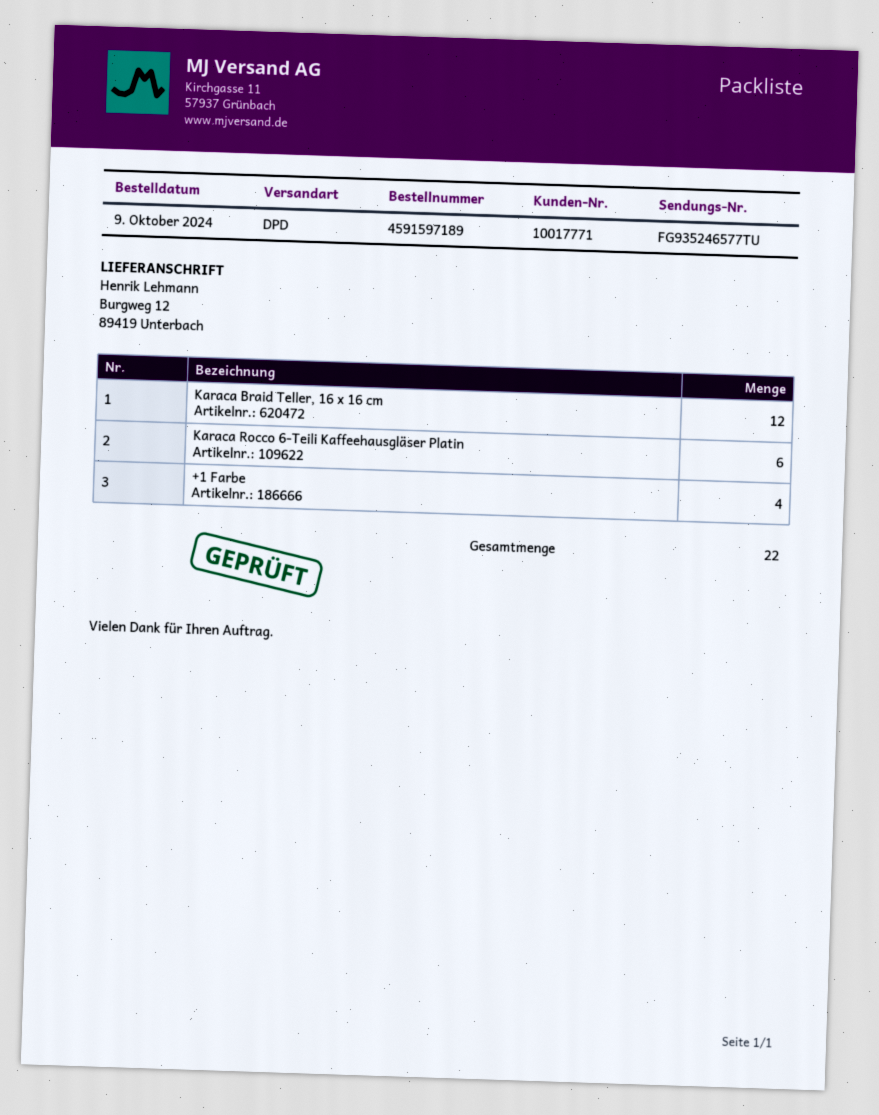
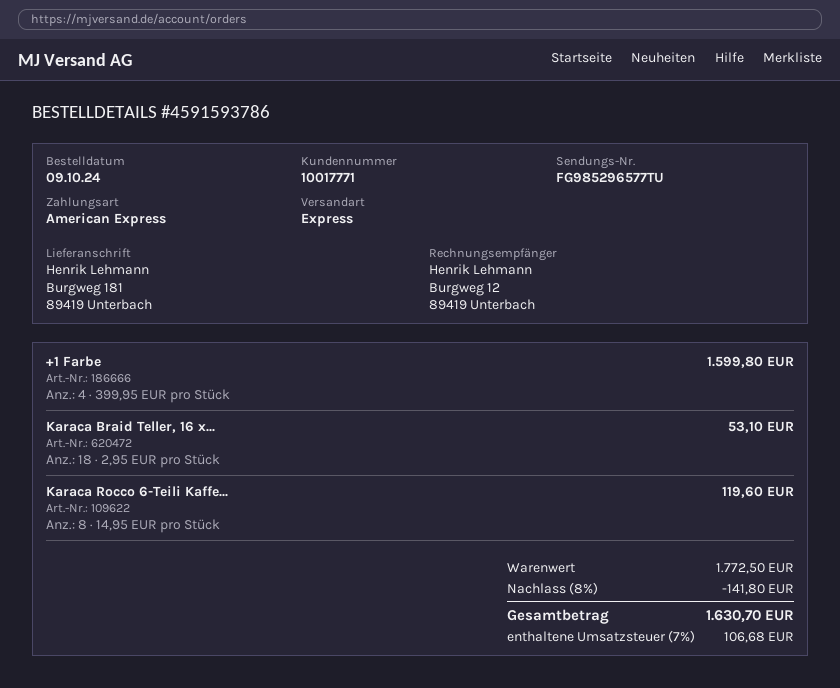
order number: 4591597189 -> 4591593786
shipping method: DPD -> express
tracking number: FG935246577TU -> FG985296577TU
ship to: Burgweg 12, 89419 Unterbach -> Burgweg 181, 89419 Unterbach
Karaca Braid Teller, 16 x 16 cm: 12 -> 18
Karaca Rocco 6-Teili Kaffeehausgläser Platin: 6 -> 8

